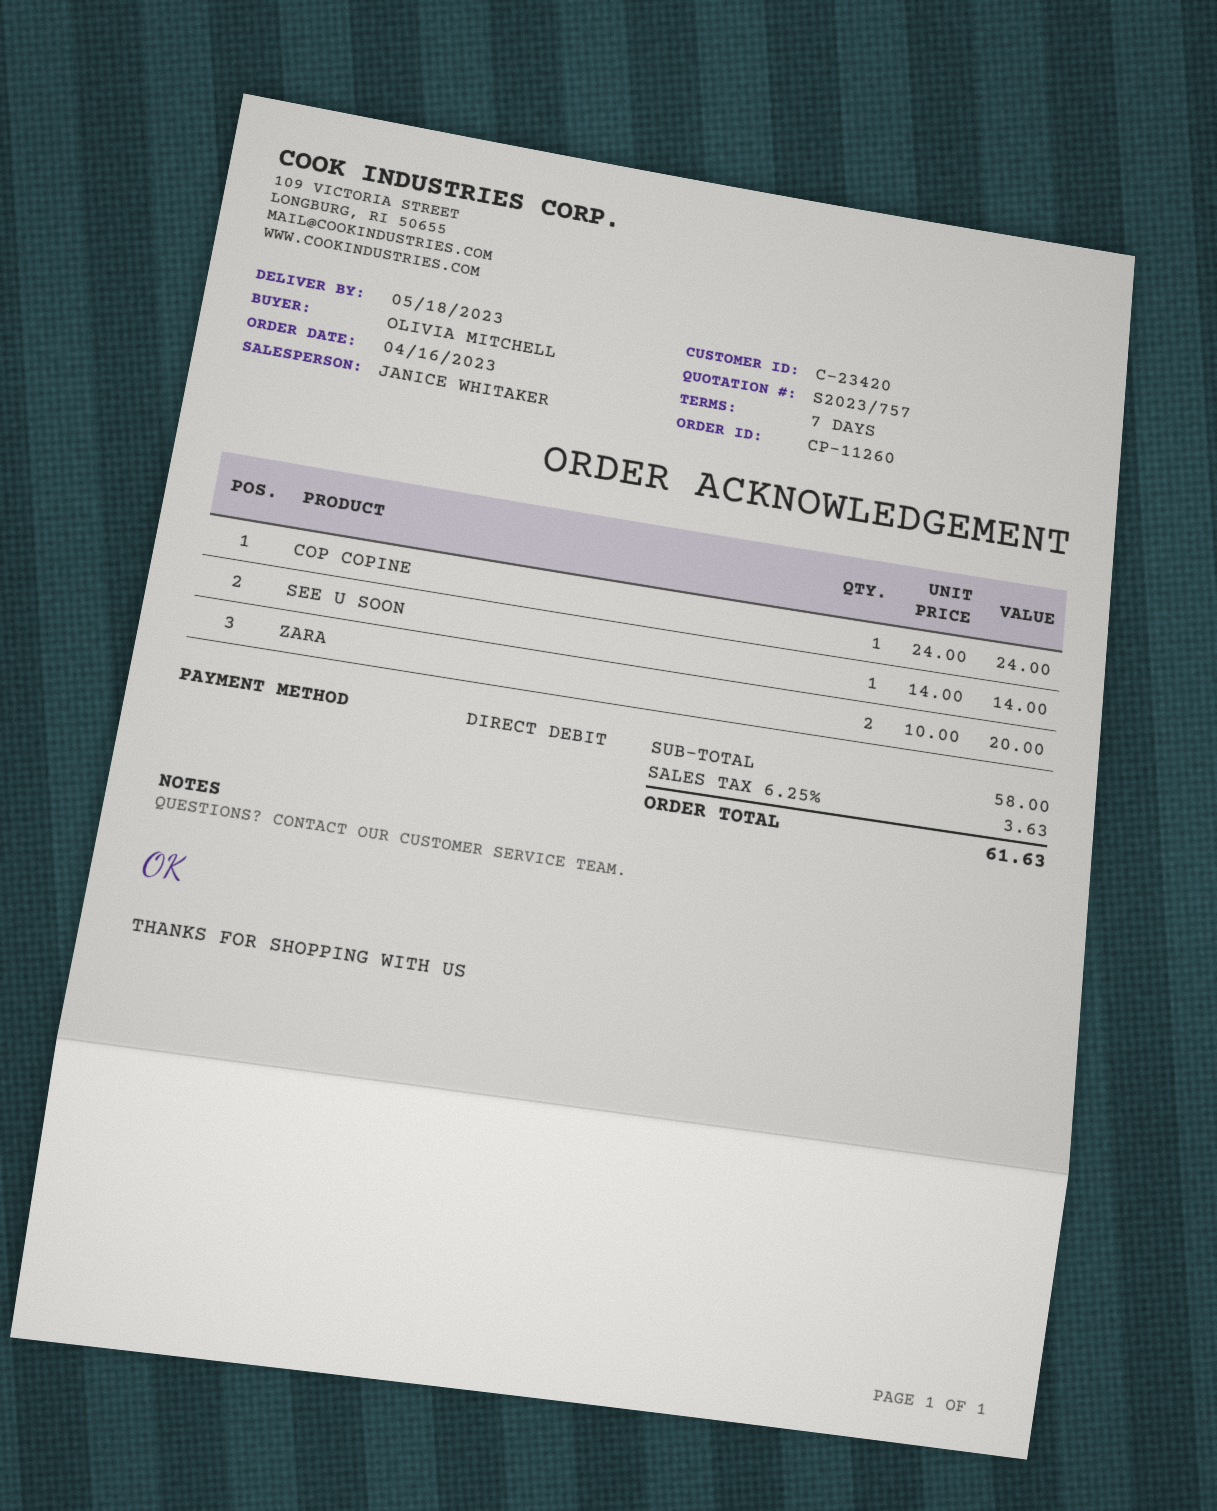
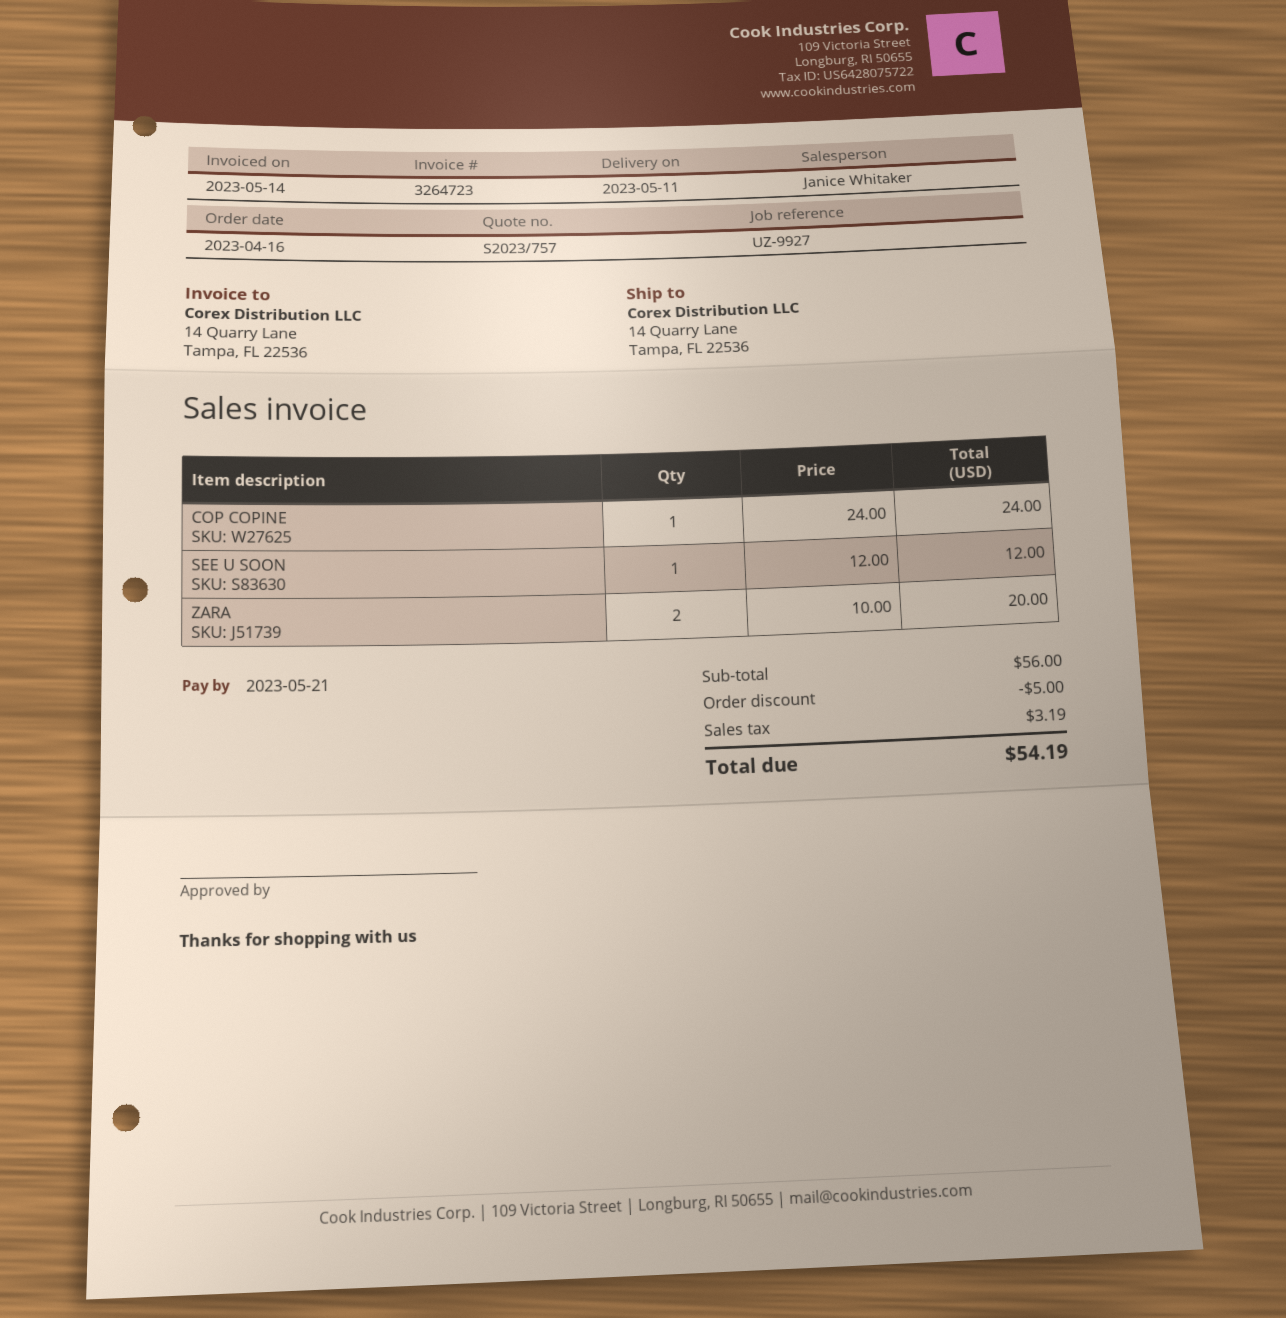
delivery date: 2023-05-18 -> 2023-05-11
SEE U SOON: 1 x 14.00 = 14.00 -> 1 x 12.00 = 12.00
subtotal: 58.00 -> 56.00
discount: none -> 5.00
tax: 3.63 -> 3.19
total: 61.63 -> 54.19

